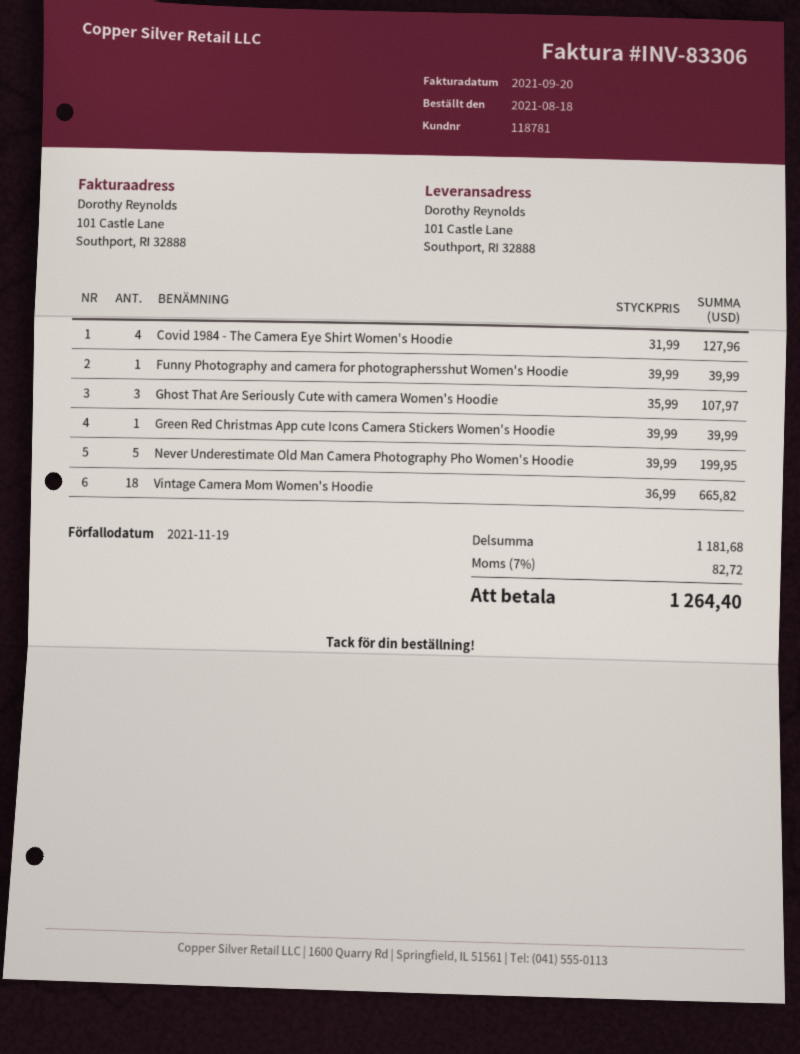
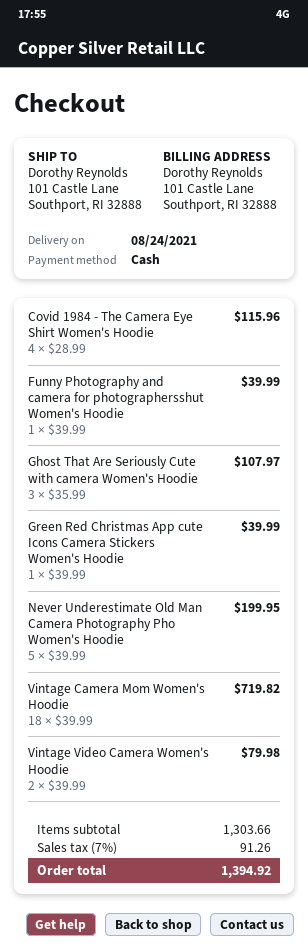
Covid 1984 - The Camera Eye Shirt Women's Hoodie: 4 x 31.99 = 127.96 -> 4 x 28.99 = 115.96
Vintage Camera Mom Women's Hoodie: 18 x 36.99 = 665.82 -> 18 x 39.99 = 719.82
Vintage Video Camera Women's Hoodie: none -> 2 x 39.99 = 79.98
subtotal: 1181.68 -> 1303.66
tax: 7% = 82.72 -> 7% = 91.26
total: 1264.40 -> 1394.92

